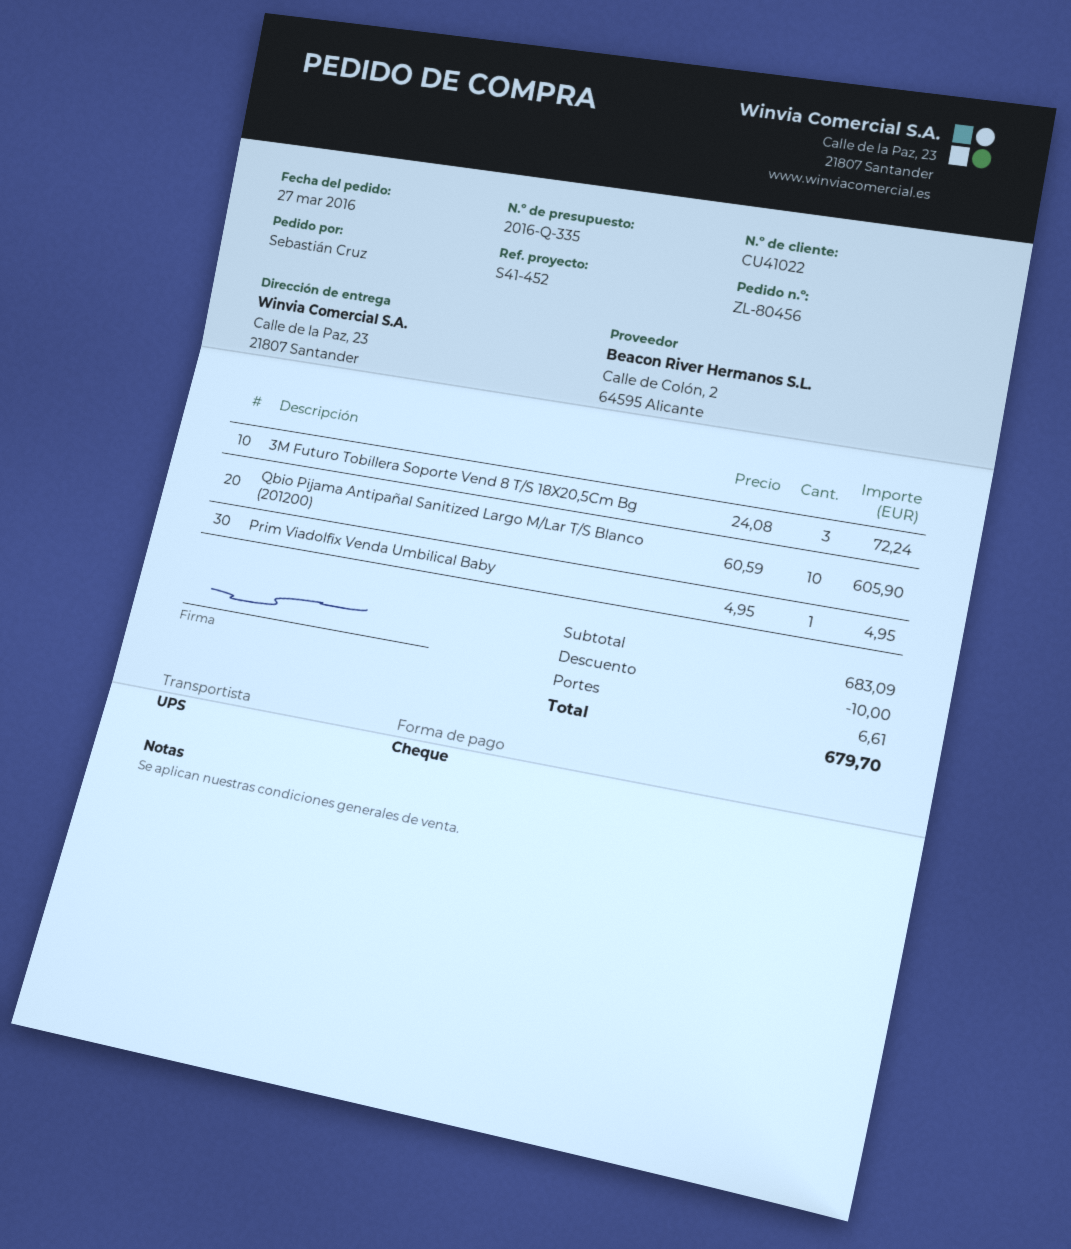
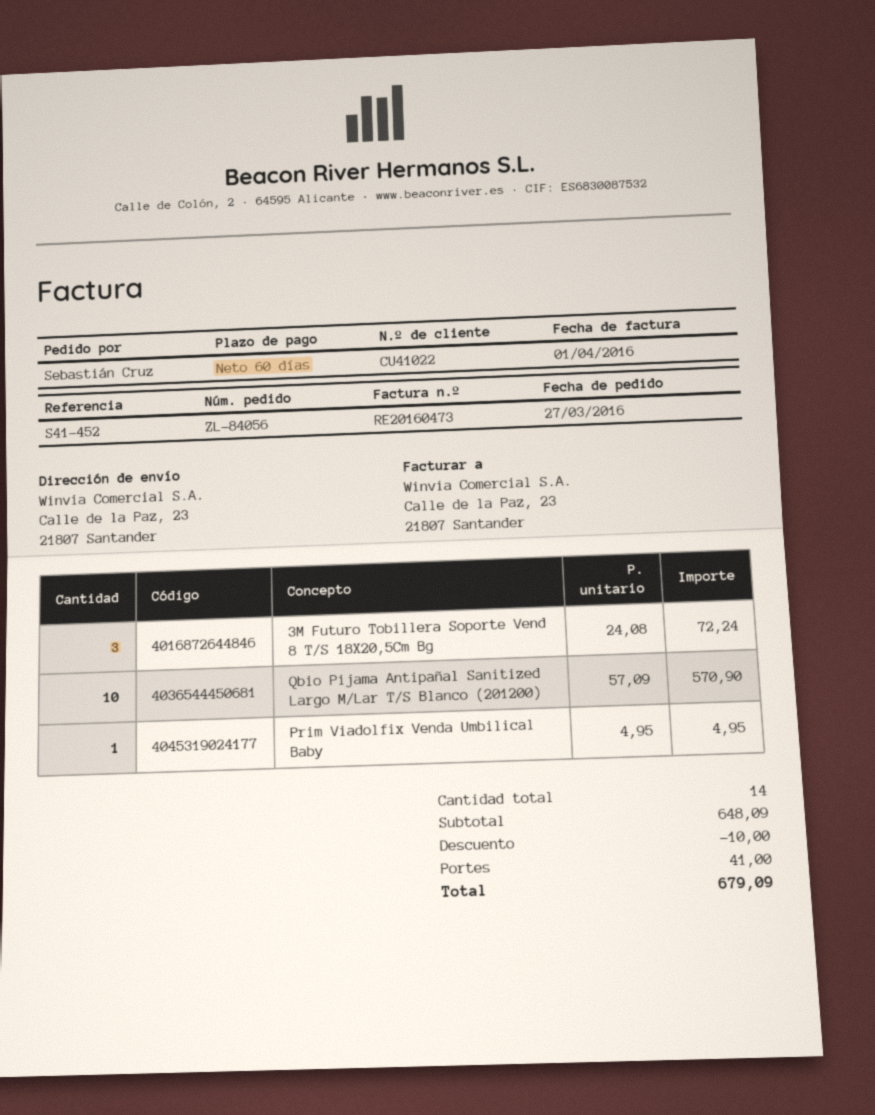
order number: ZL-80456 -> ZL-84056
Qbio Pijama Antipañal Sanitized Largo M/Lar T/S Blanco (201200): 10 x 60.59 = 605.90 -> 10 x 57.09 = 570.90
subtotal: 683.09 -> 648.09
shipping: 6.61 -> 41.00
total: 679.70 -> 679.09

